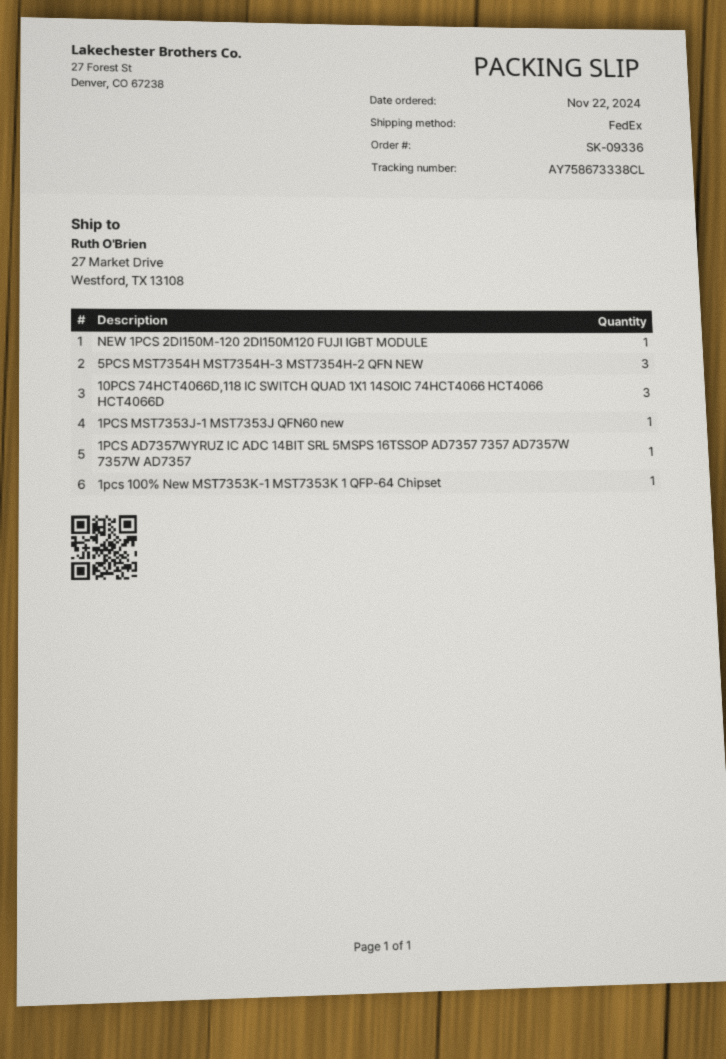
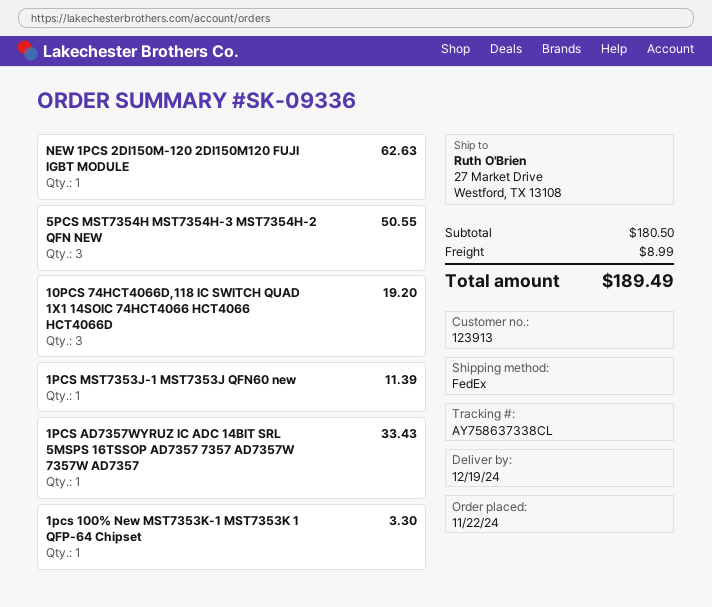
tracking number: AY758673338CL -> AY758637338CL

